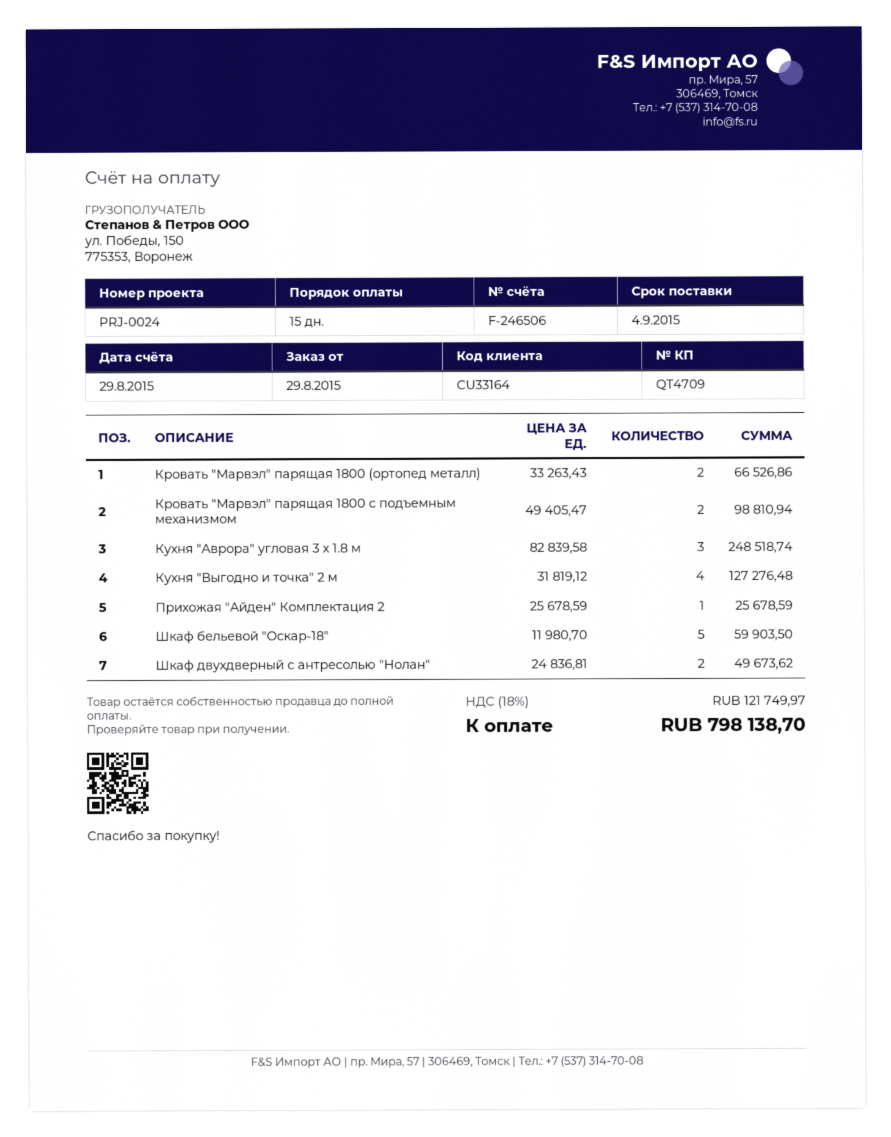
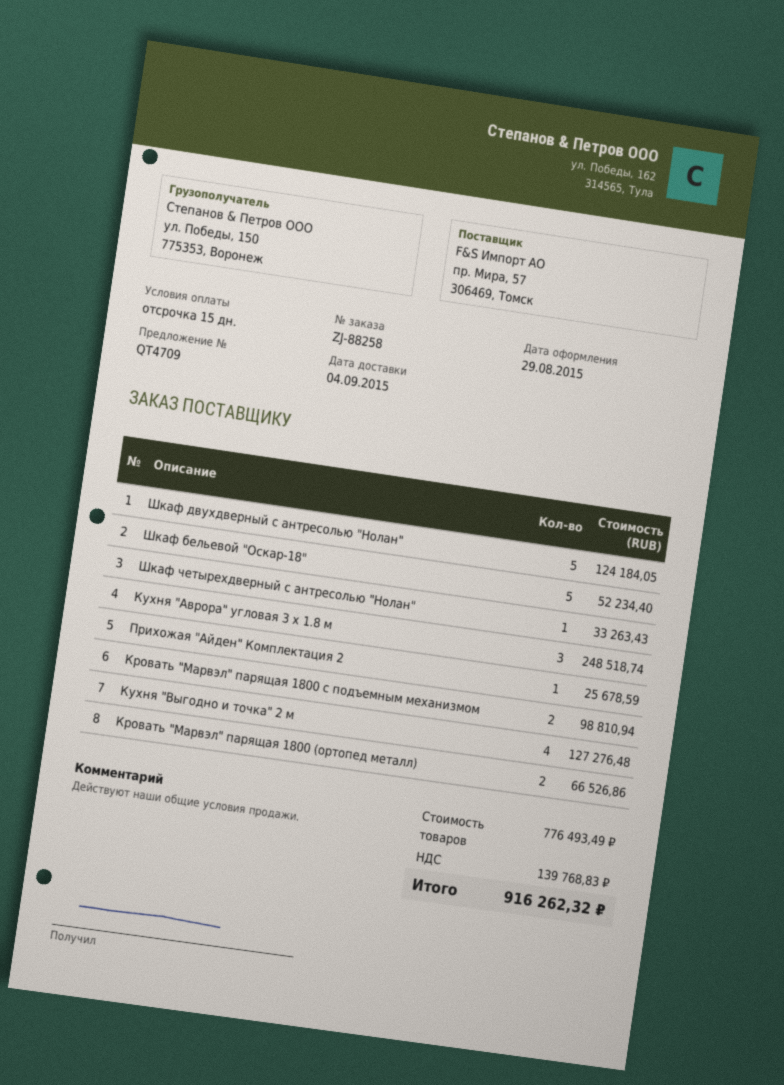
Шкаф бельевой "Оскар-18": 5 for 59903.50 -> 5 for 52234.40
Шкаф двухдверный с антресолью "Нолан": 2 for 49673.62 -> 5 for 124184.05
Шкаф четырехдверный с антресолью "Нолан": none -> 1 for 33263.43
tax: 121749.97 -> 139768.83
total: 798138.70 -> 916262.32

